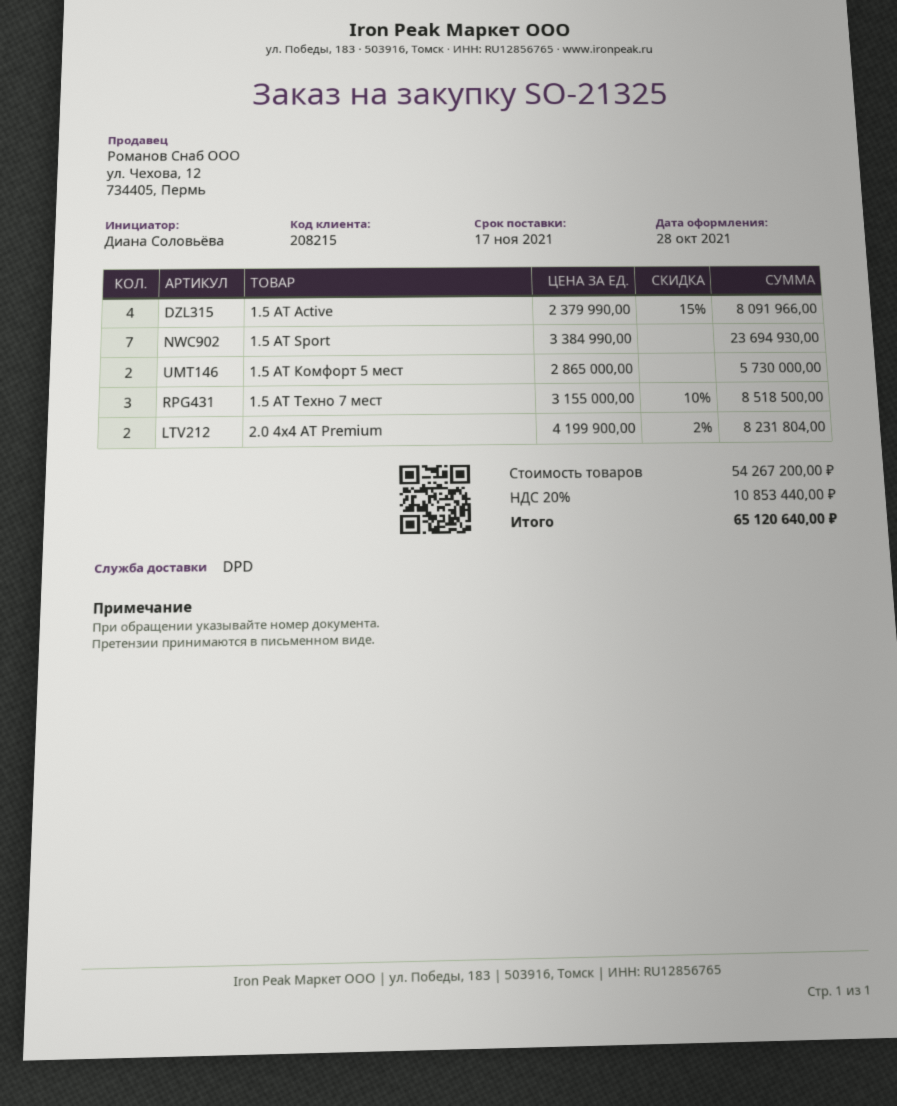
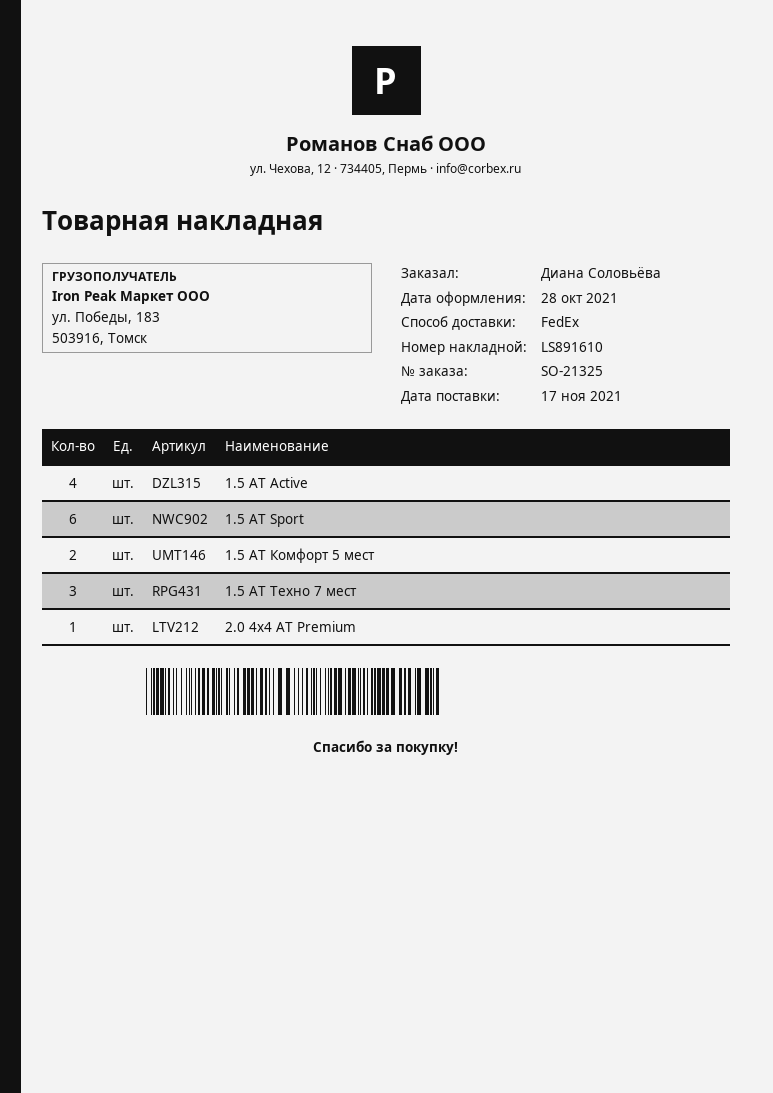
shipping method: DPD -> FedEx
1.5 AT Sport: 7 -> 6
2.0 4x4 AT Premium: 2 -> 1

